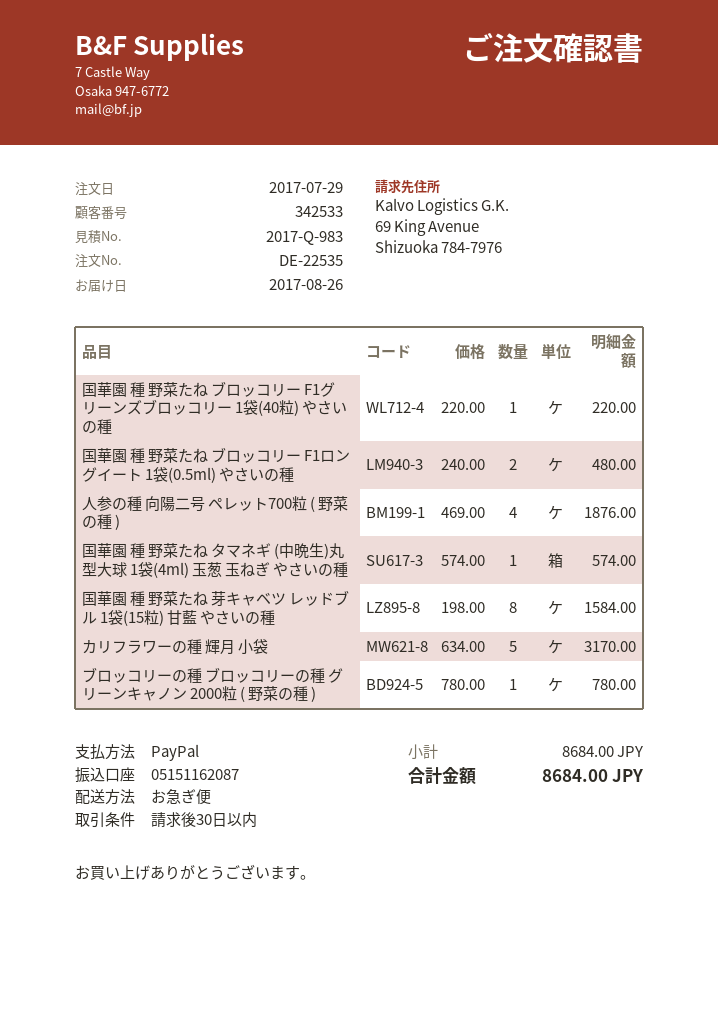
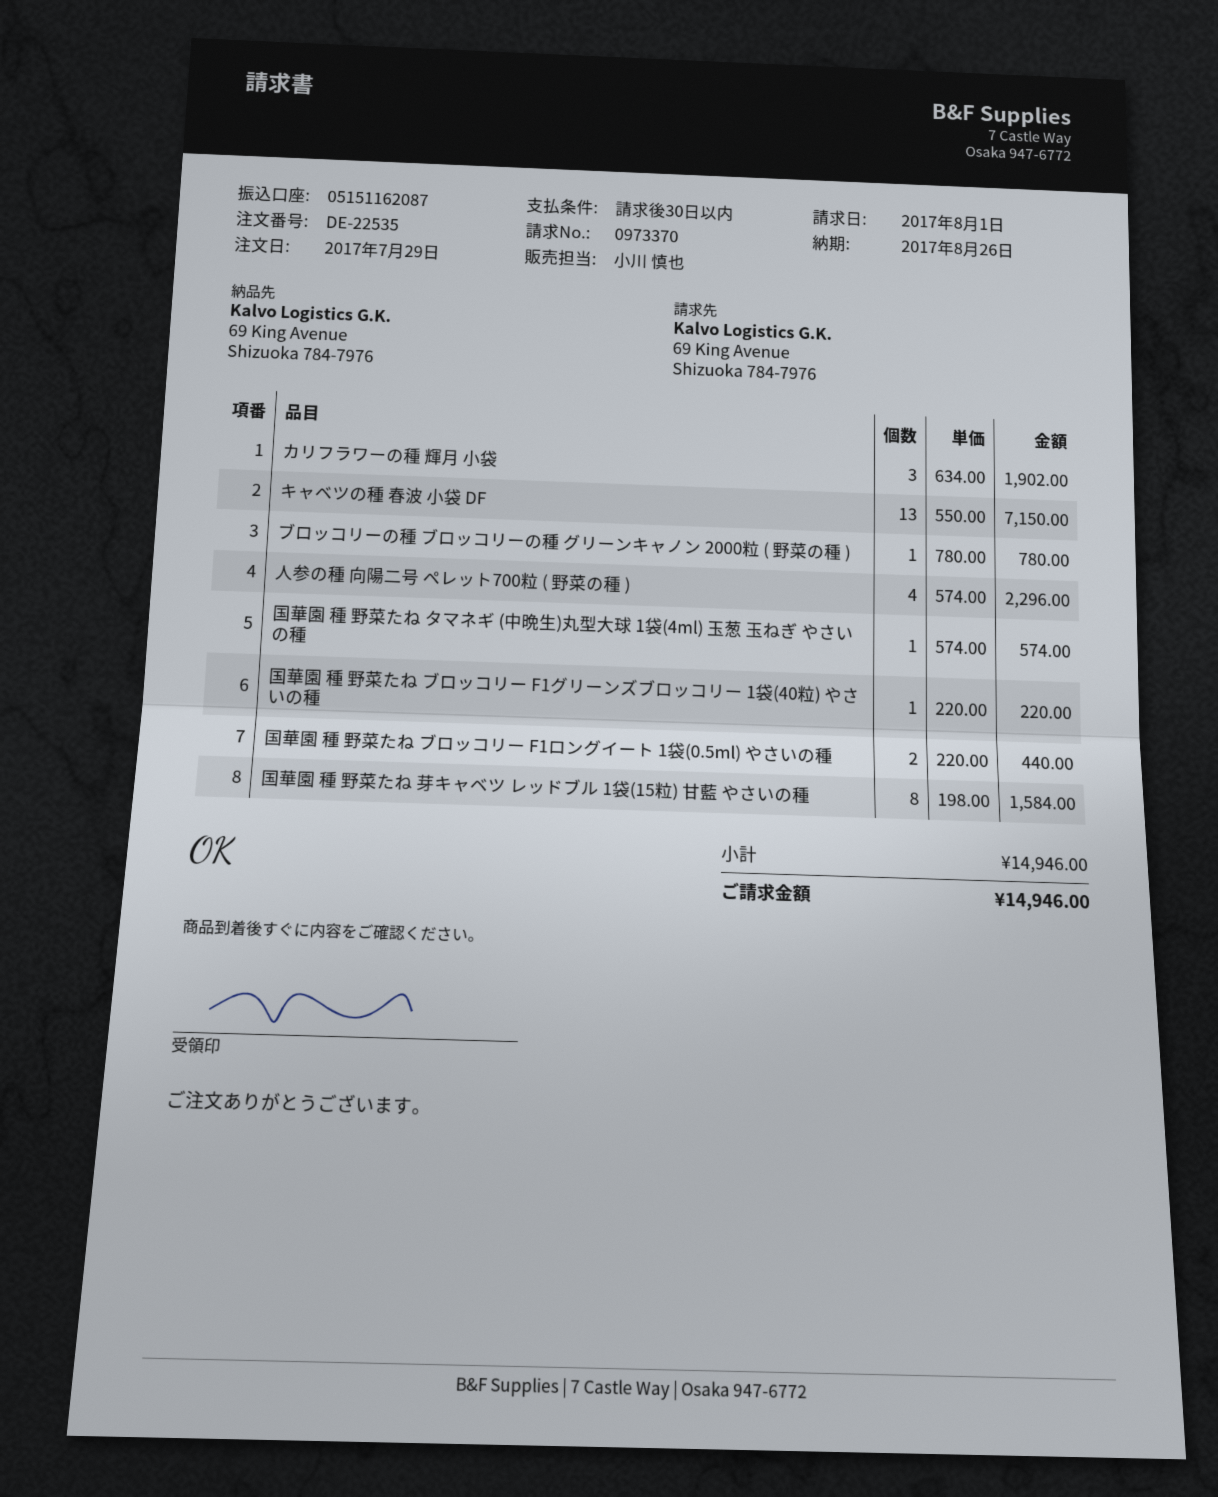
国華園 種 野菜たね ブロッコリー F1ロングイート 1袋(0.5ml) やさいの種: 2 x 240.00 = 480.00 -> 2 x 220.00 = 440.00
人参の種 向陽二号 ペレット700粒 ( 野菜の種 ): 4 x 469.00 = 1876.00 -> 4 x 574.00 = 2296.00
カリフラワーの種 輝月 小袋: 5 x 634.00 = 3170.00 -> 3 x 634.00 = 1902.00
キャベツの種 春波 小袋 DF: none -> 13 x 550.00 = 7150.00
subtotal: 8684.00 -> 14946.00
total: 8684.00 -> 14946.00

